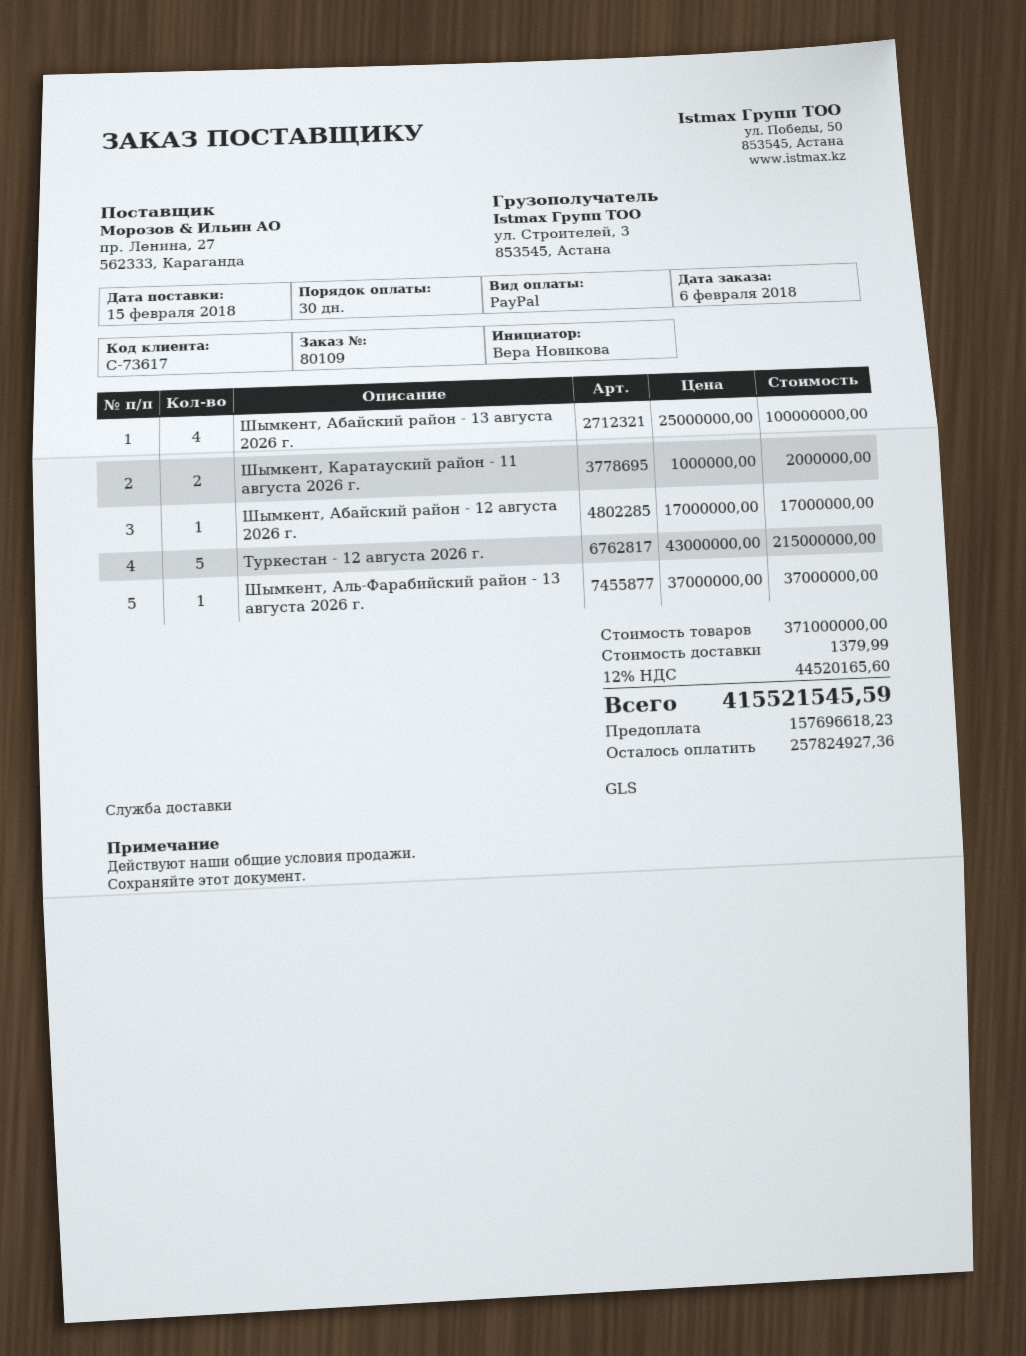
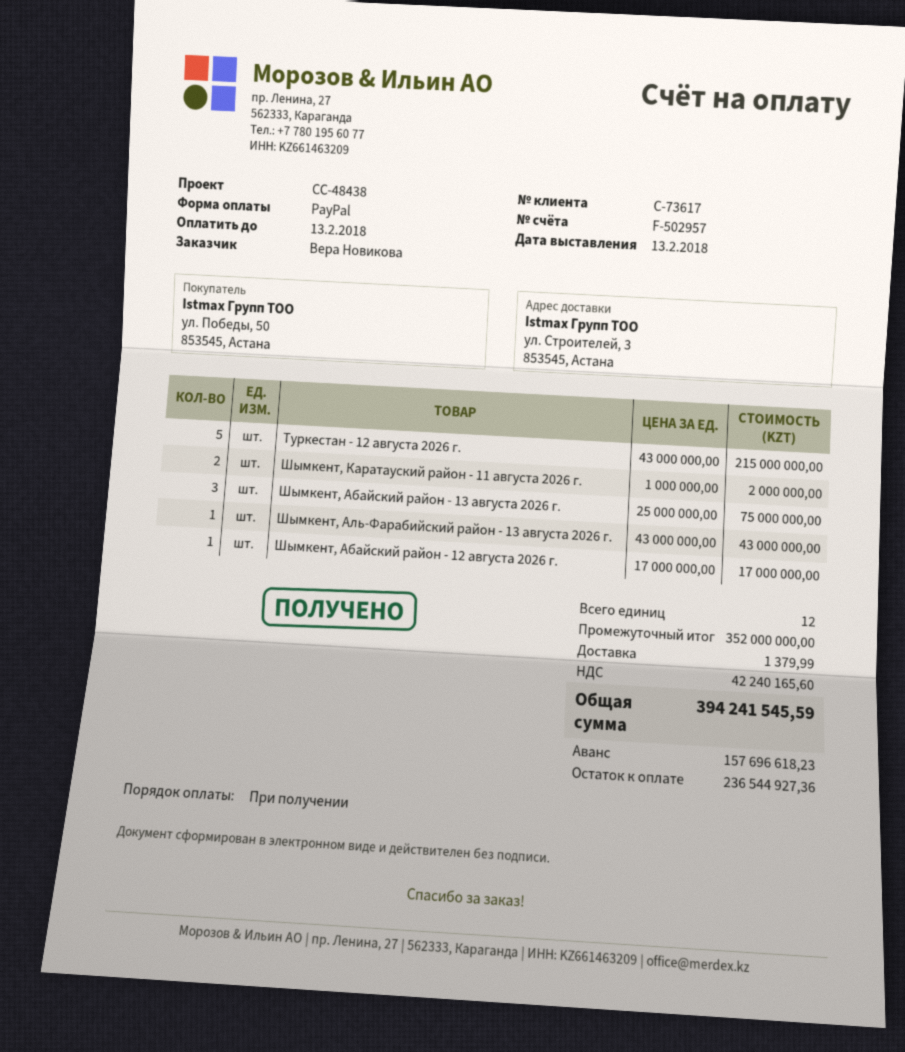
payment terms: 30 days -> on receipt
Шымкент, Абайский район - 13 августа 2026 г.: 4 x 25000000.00 = 100000000.00 -> 3 x 25000000.00 = 75000000.00
Шымкент, Аль-Фарабийский район - 13 августа 2026 г.: 1 x 37000000.00 = 37000000.00 -> 1 x 43000000.00 = 43000000.00
subtotal: 371000000.00 -> 352000000.00
tax: 44520165.60 -> 42240165.60
total: 415521545.59 -> 394241545.59
balance: 257824927.36 -> 236544927.36

